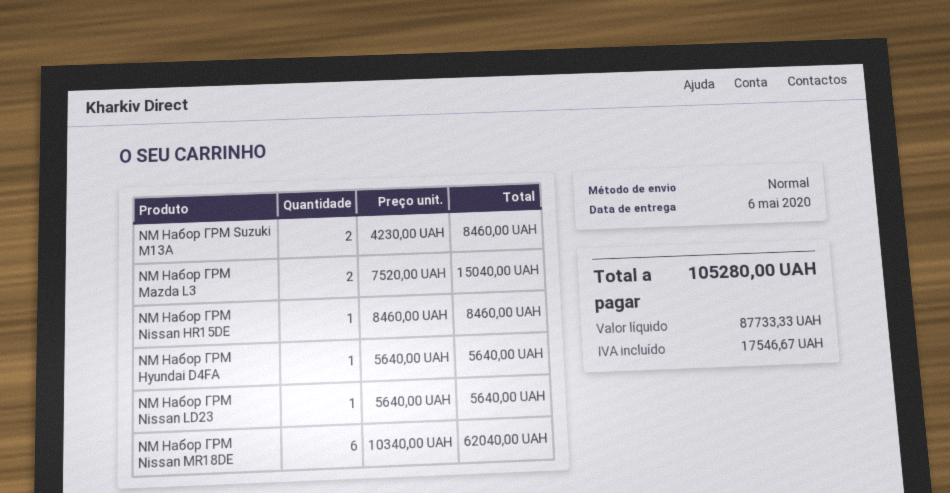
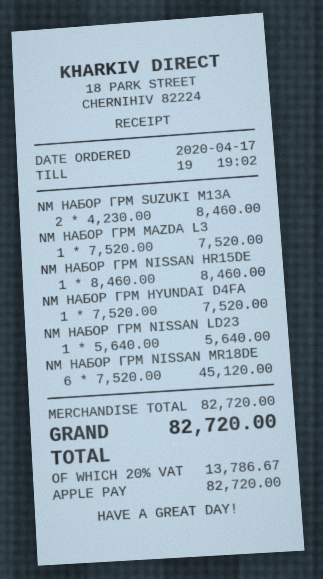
NM Набор ГРМ Mazda L3: 2 x 7520.00 = 15040.00 -> 1 x 7520.00 = 7520.00
NM Набор ГРМ Hyundai D4FA: 1 x 5640.00 = 5640.00 -> 1 x 7520.00 = 7520.00
NM Набор ГРМ Nissan MR18DE: 6 x 10340.00 = 62040.00 -> 6 x 7520.00 = 45120.00
tax: 17546.67 -> 13786.67
total: 105280.00 -> 82720.00

